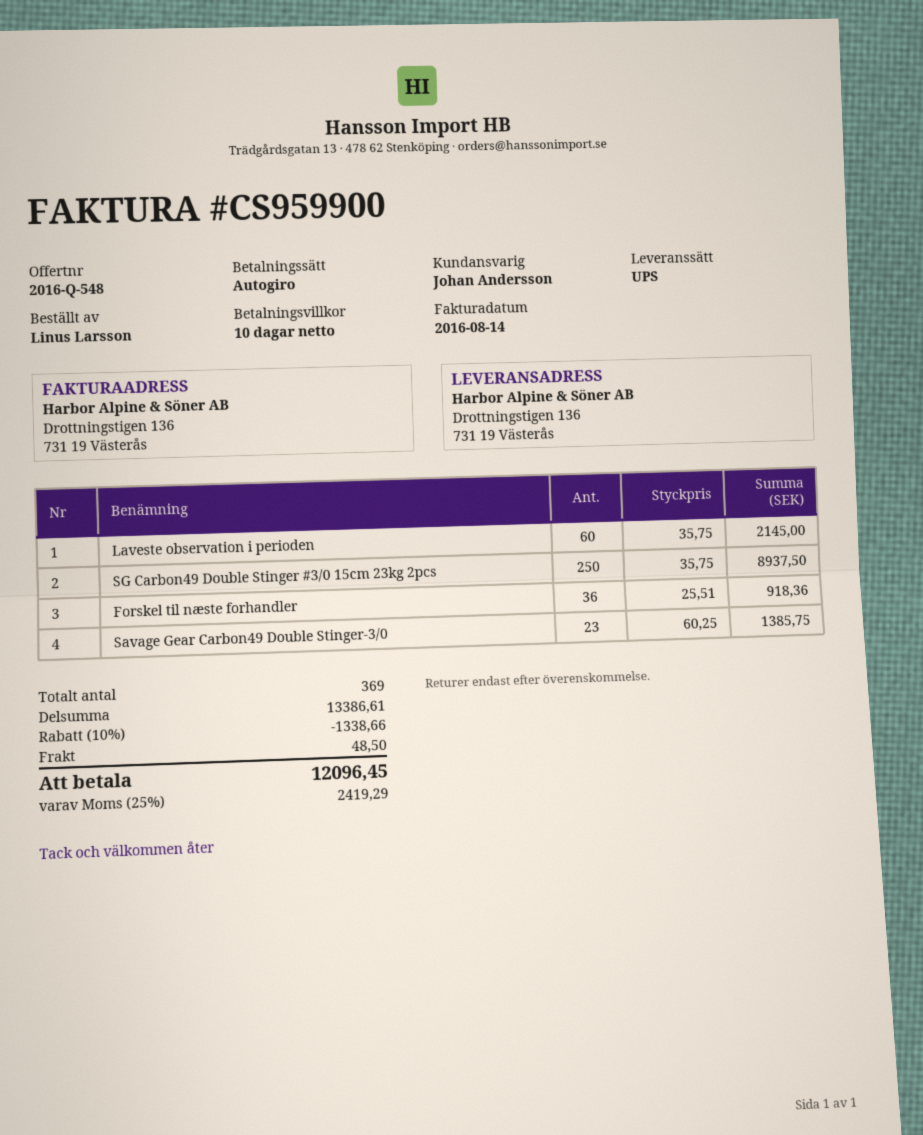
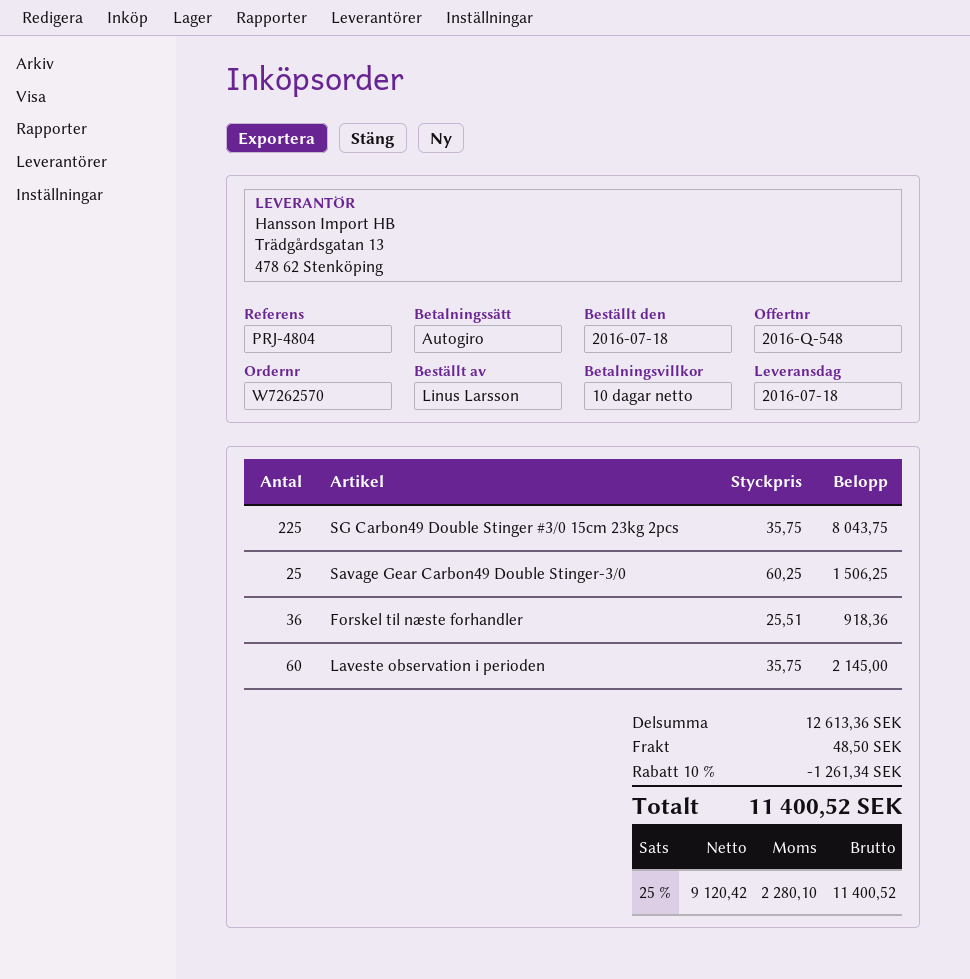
SG Carbon49 Double Stinger #3/0 15cm 23kg 2pcs: 250 x 35.75 = 8937.50 -> 225 x 35.75 = 8043.75
Savage Gear Carbon49 Double Stinger-3/0: 23 x 60.25 = 1385.75 -> 25 x 60.25 = 1506.25
subtotal: 13386.61 -> 12613.36
discount: 10% = 1338.66 -> 10% = 1261.34
tax: 25% = 2419.29 -> 25% = 2280.10
total: 12096.45 -> 11400.52

